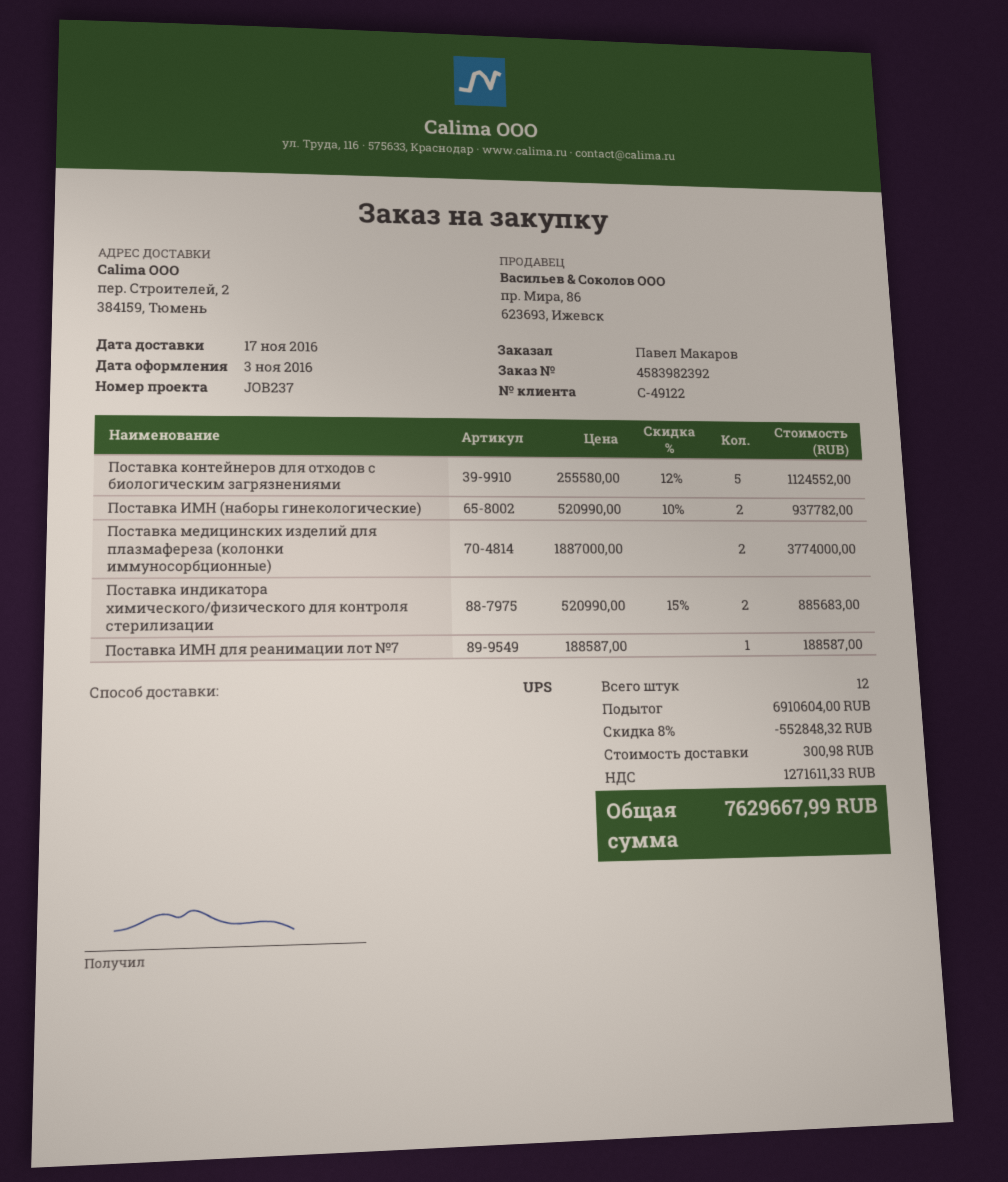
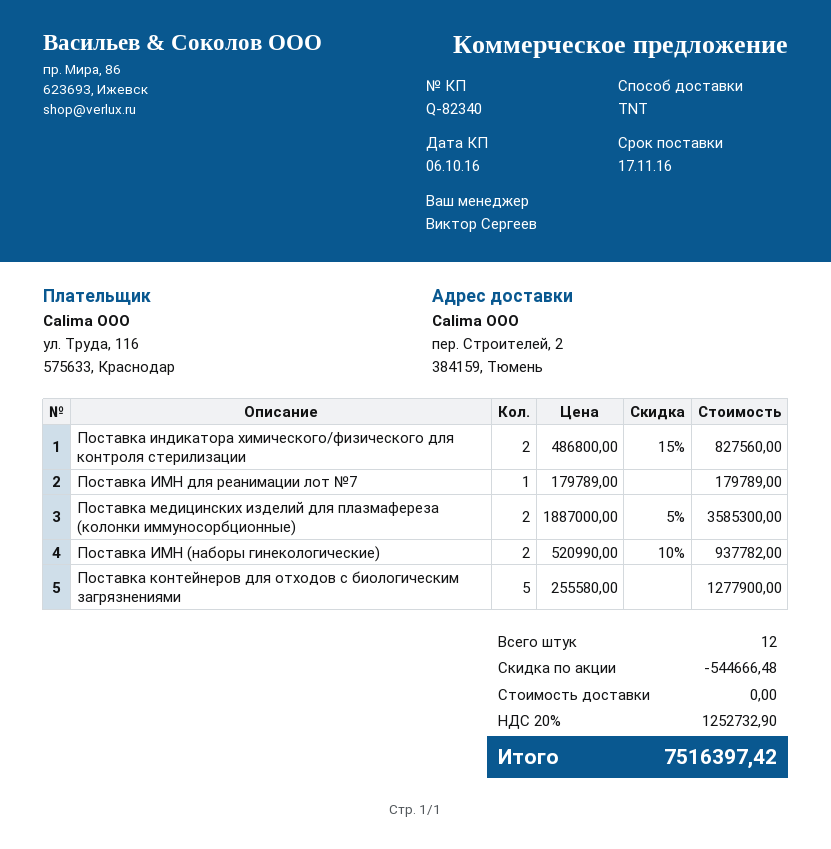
shipping method: UPS -> TNT
Поставка контейнеров для отходов с биологическим загрязнениями: 5 x 255580.00 - 12% = 1124552.00 -> 5 x 255580.00 = 1277900.00
Поставка медицинских изделий для плазмафереза (колонки иммуносорбционные): 2 x 1887000.00 = 3774000.00 -> 2 x 1887000.00 - 5% = 3585300.00
Поставка индикатора химического/физического для контроля стерилизации: 2 x 520990.00 - 15% = 885683.00 -> 2 x 486800.00 - 15% = 827560.00
Поставка ИМН для реанимации лот №7: 1 x 188587.00 = 188587.00 -> 1 x 179789.00 = 179789.00
discount: 552848.32 -> 544666.48
shipping: 300.98 -> 0.00
tax: 1271611.33 -> 1252732.90
total: 7629667.99 -> 7516397.42

